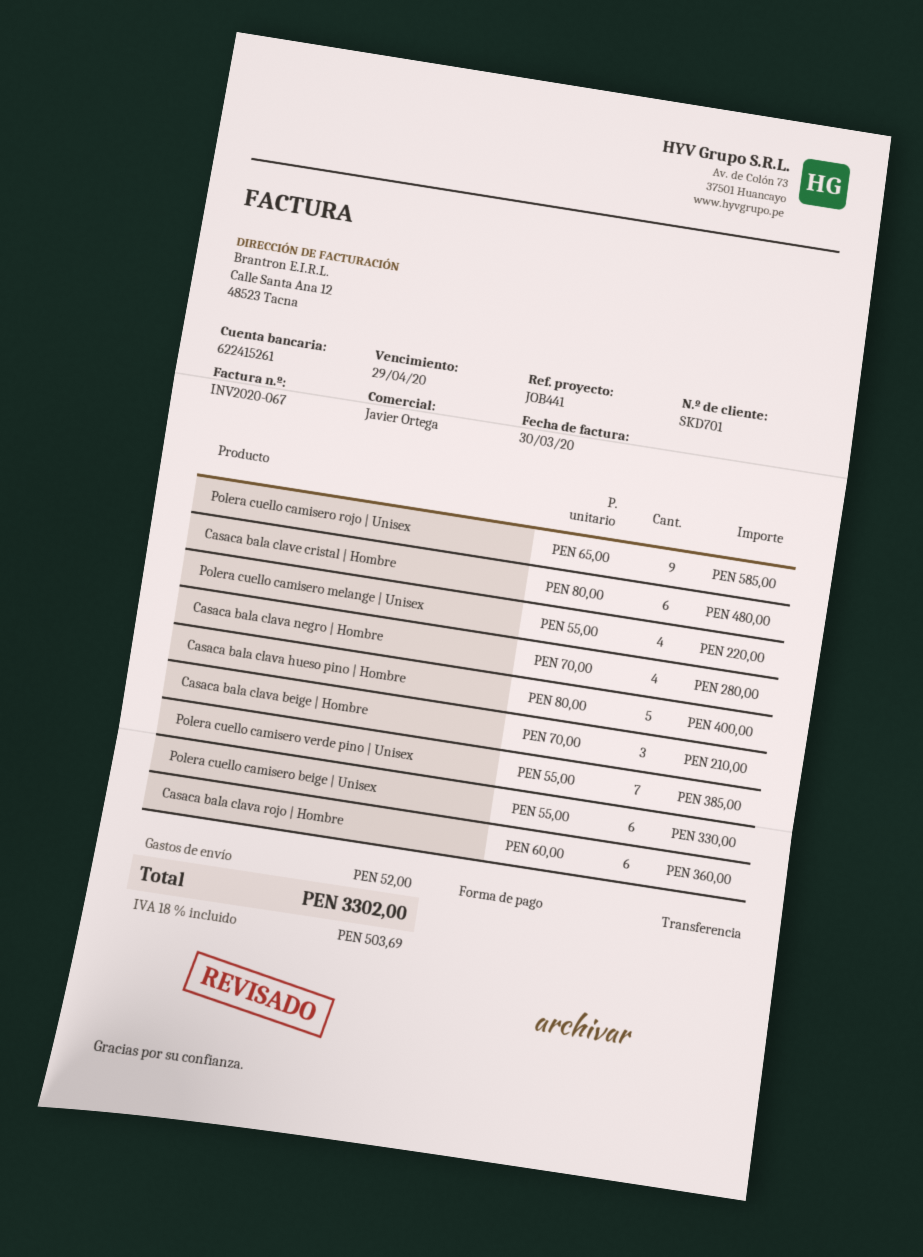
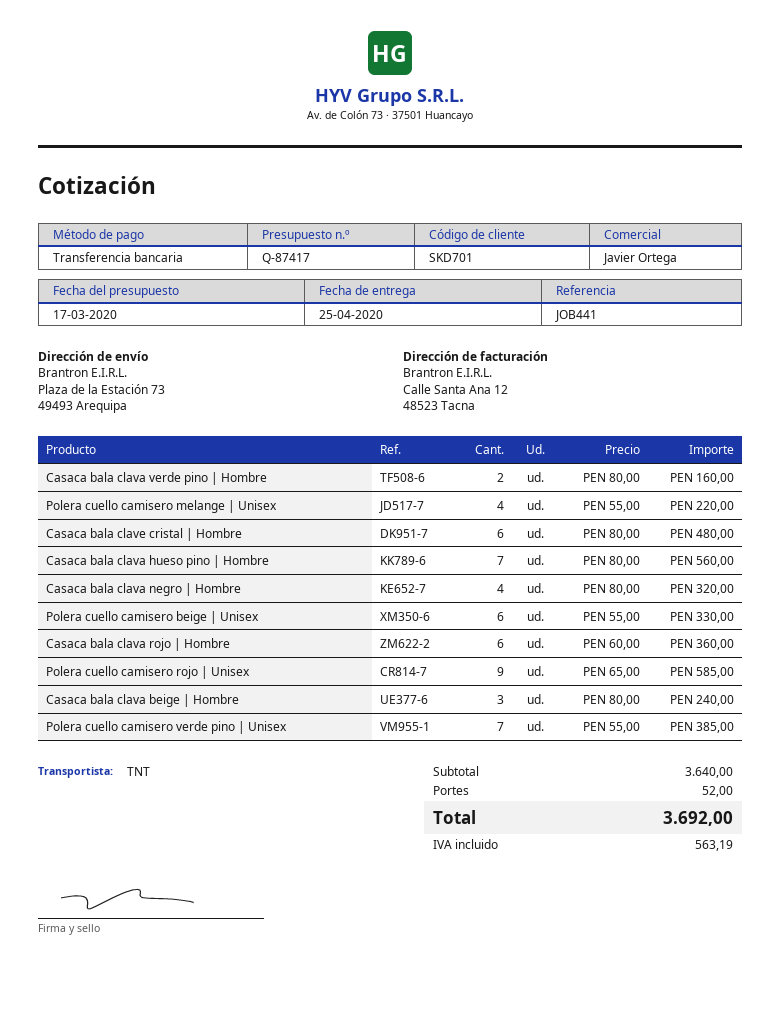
Casaca bala clava negro | Hombre: 4 x 70.00 = 280.00 -> 4 x 80.00 = 320.00
Casaca bala clava hueso pino | Hombre: 5 x 80.00 = 400.00 -> 7 x 80.00 = 560.00
Casaca bala clava beige | Hombre: 3 x 70.00 = 210.00 -> 3 x 80.00 = 240.00
Casaca bala clava verde pino | Hombre: none -> 2 x 80.00 = 160.00
tax: 503.69 -> 563.19
total: 3302.00 -> 3692.00

